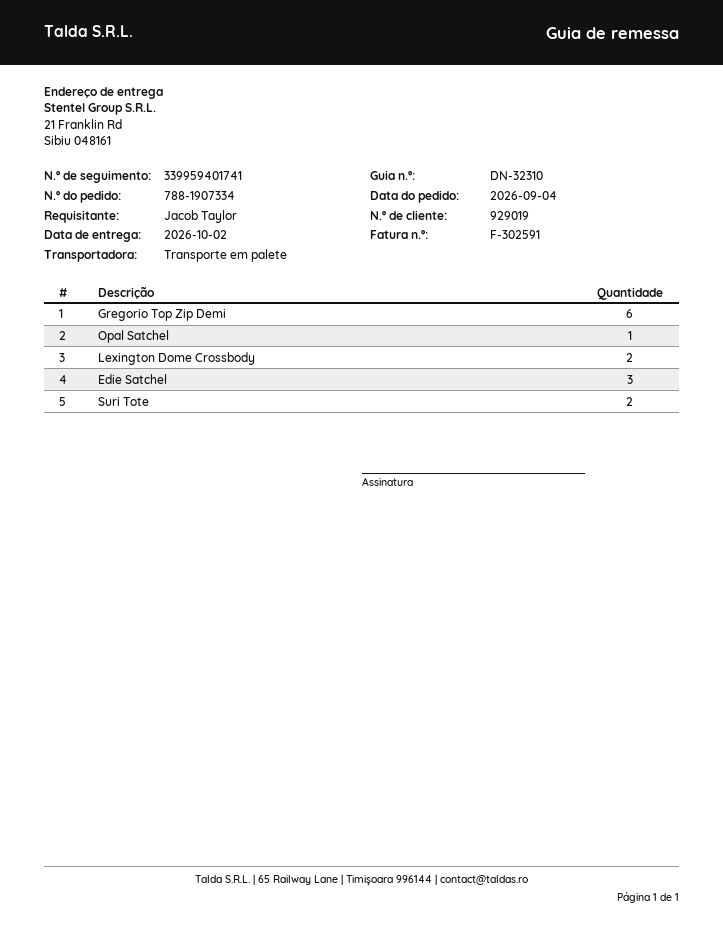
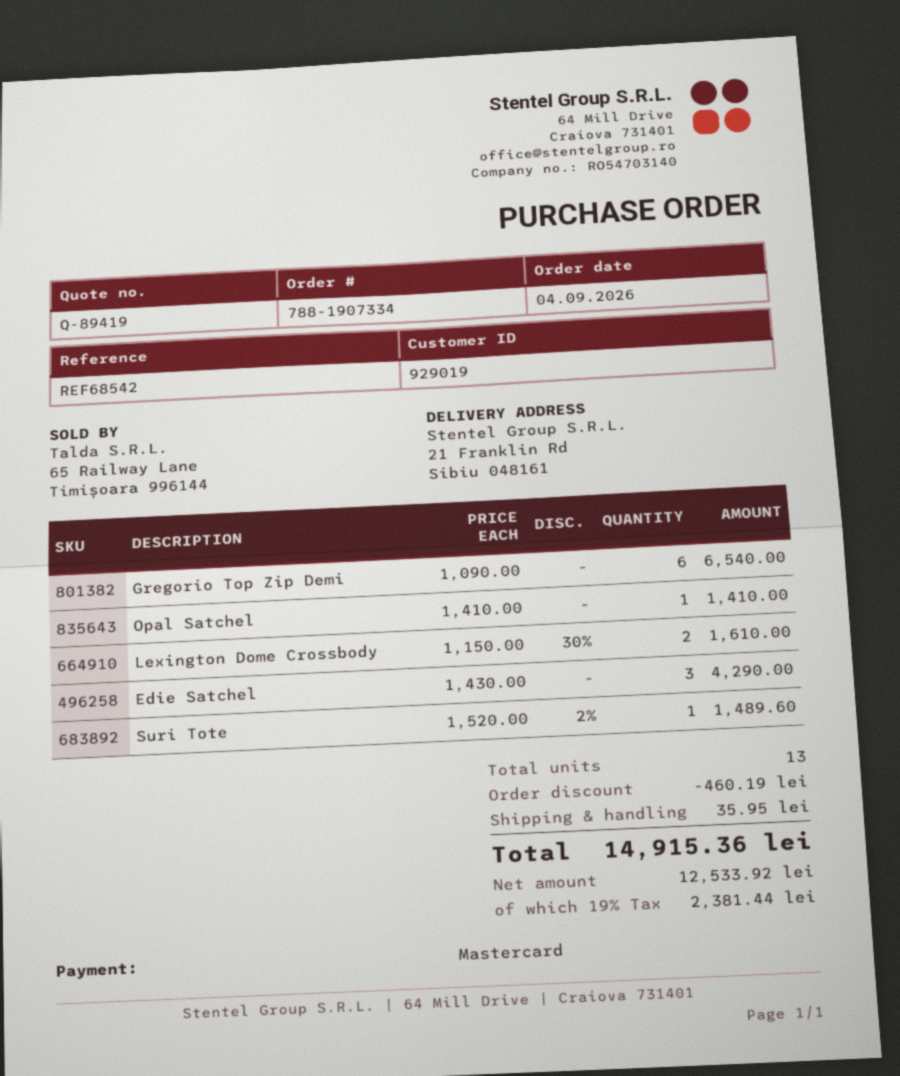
Suri Tote: 2 -> 1

